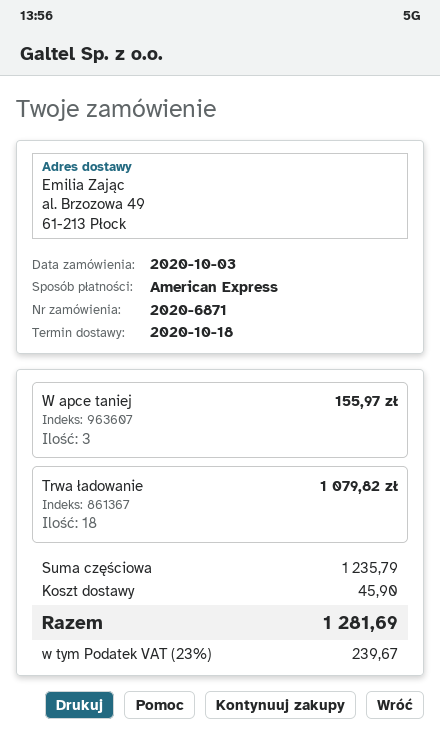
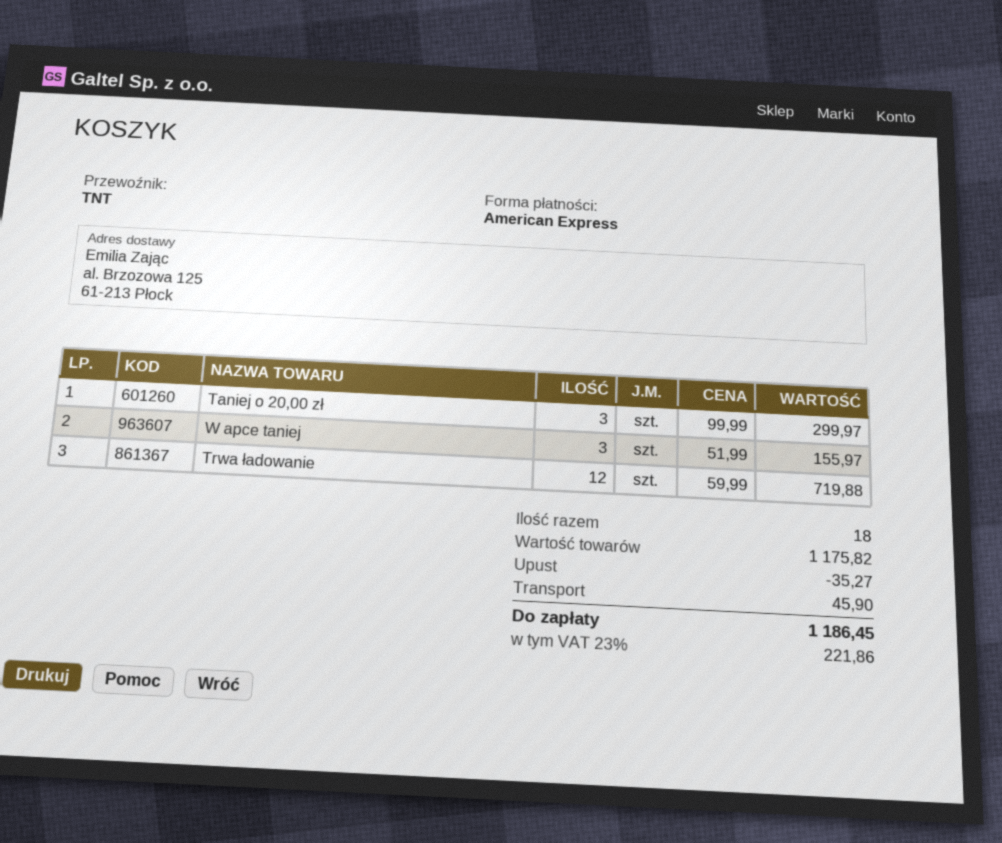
ship to: al. Brzozowa 49, 61-213 Płock -> al. Brzozowa 125, 61-213 Płock
Trwa ładowanie: 18 for 1079.82 -> 12 for 719.88
Taniej o 20,00 zł: none -> 3 for 299.97
subtotal: 1235.79 -> 1175.82
discount: none -> 35.27
tax: 23% = 239.67 -> 23% = 221.86
total: 1281.69 -> 1186.45

